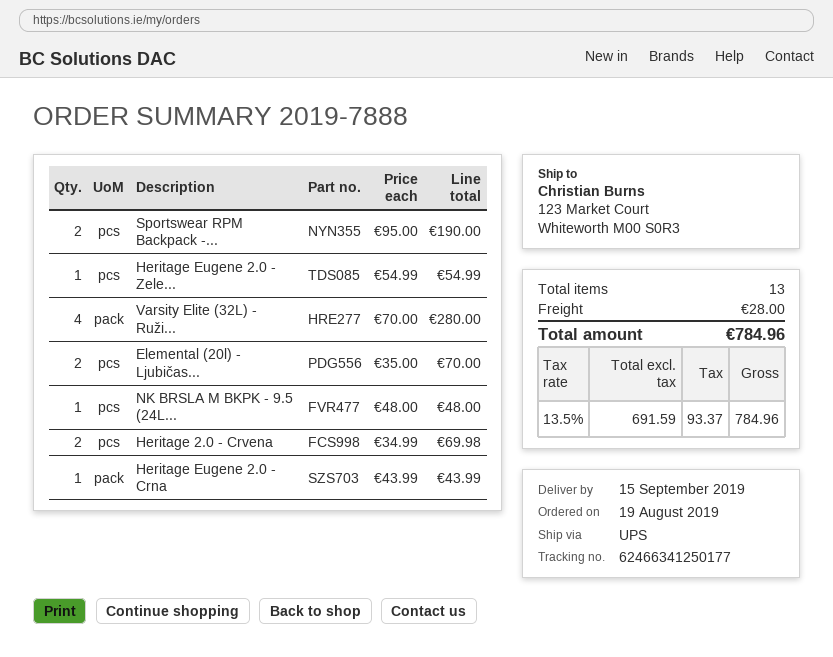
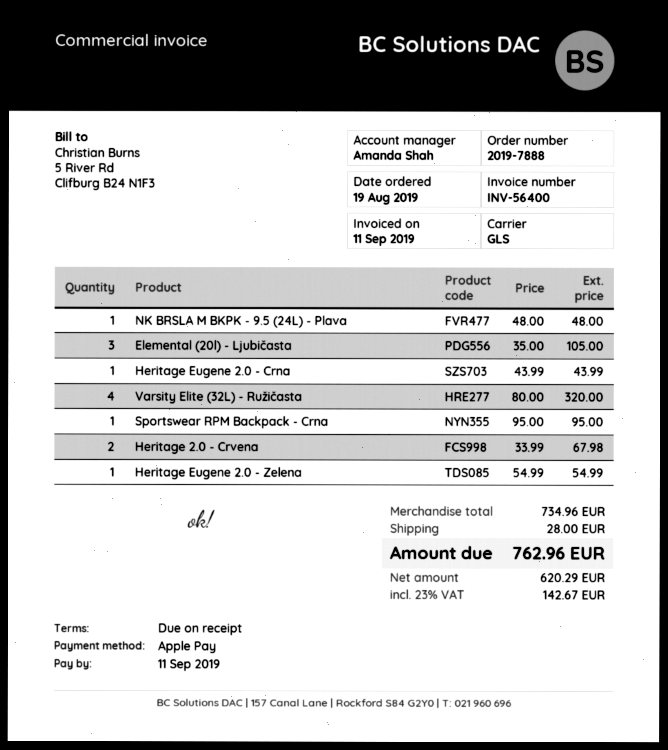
shipping method: UPS -> GLS
Sportswear RPM Backpack -...: 2 x 95.00 = 190.00 -> 1 x 95.00 = 95.00
Varsity Elite (32L) - Ruži...: 4 x 70.00 = 280.00 -> 4 x 80.00 = 320.00
Elemental (20l) - Ljubičas...: 2 x 35.00 = 70.00 -> 3 x 35.00 = 105.00
Heritage 2.0 - Crvena: 2 x 34.99 = 69.98 -> 2 x 33.99 = 67.98
net: 691.59 -> 620.29
tax: 13.5% = 93.37 -> 23% = 142.67
total: 784.96 -> 762.96

